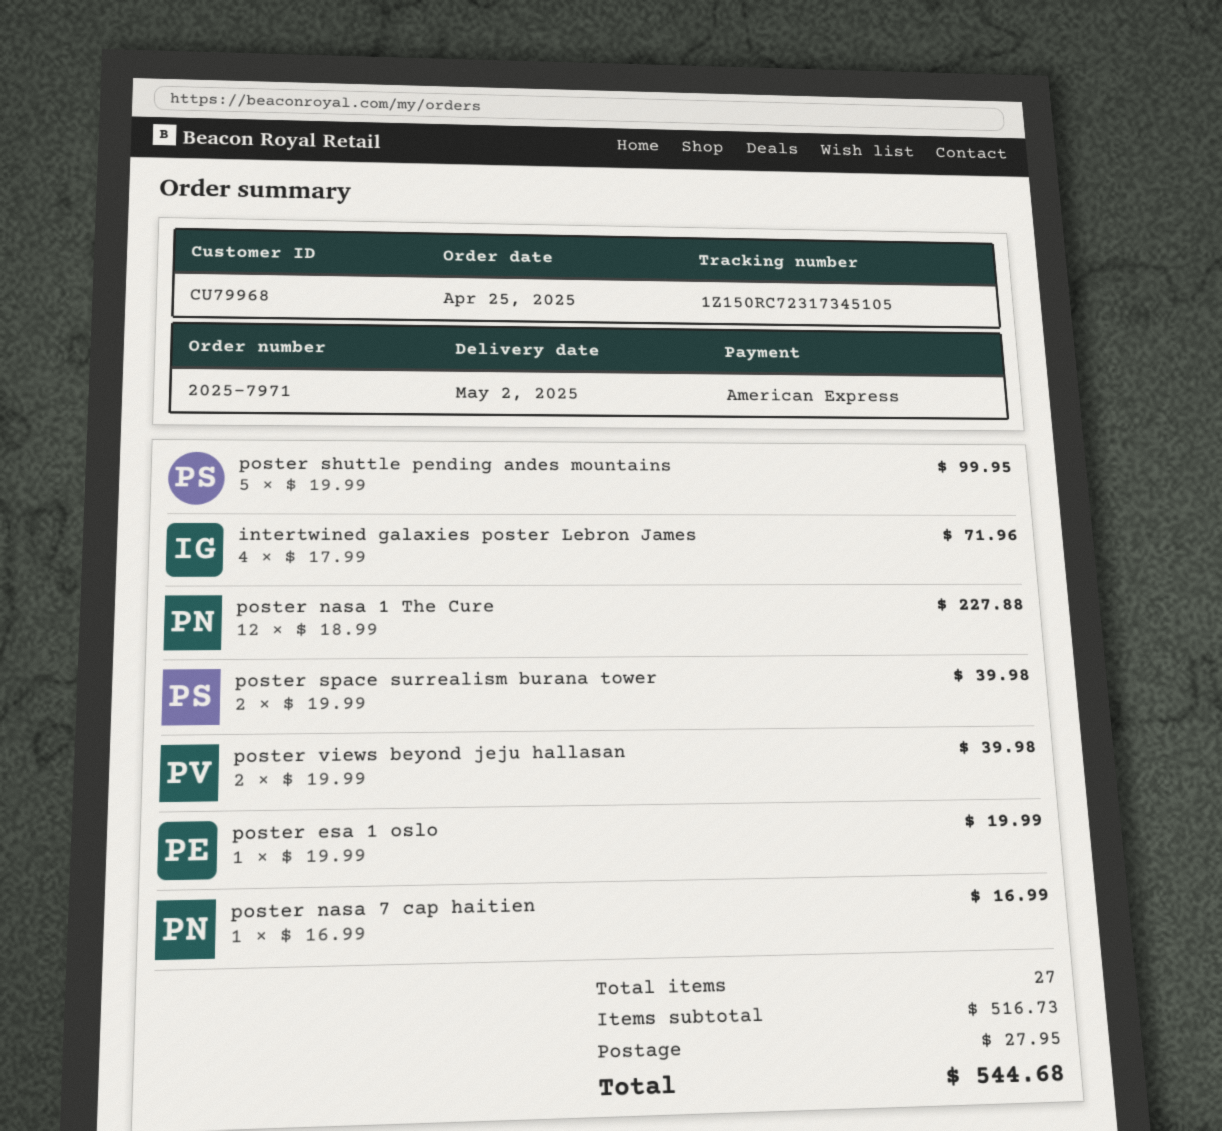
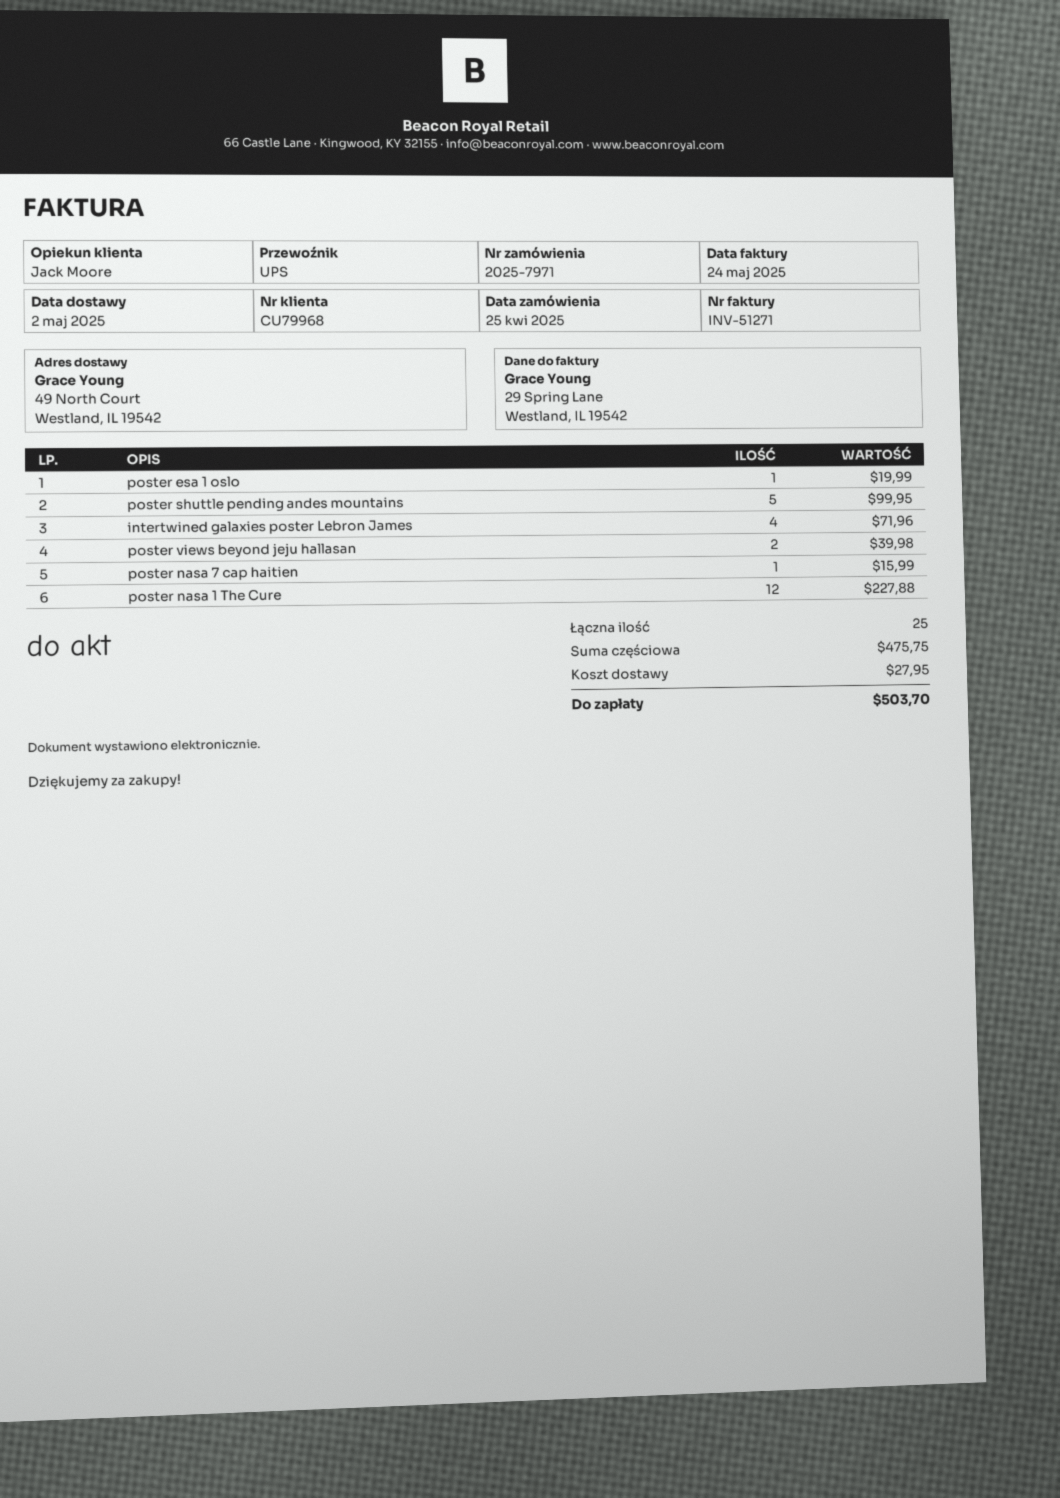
poster space surrealism burana tower: 2 for 39.98 -> none
poster nasa 7 cap haitien: 1 for 16.99 -> 1 for 15.99
total quantity: 27 -> 25
subtotal: 516.73 -> 475.75
total: 544.68 -> 503.70

